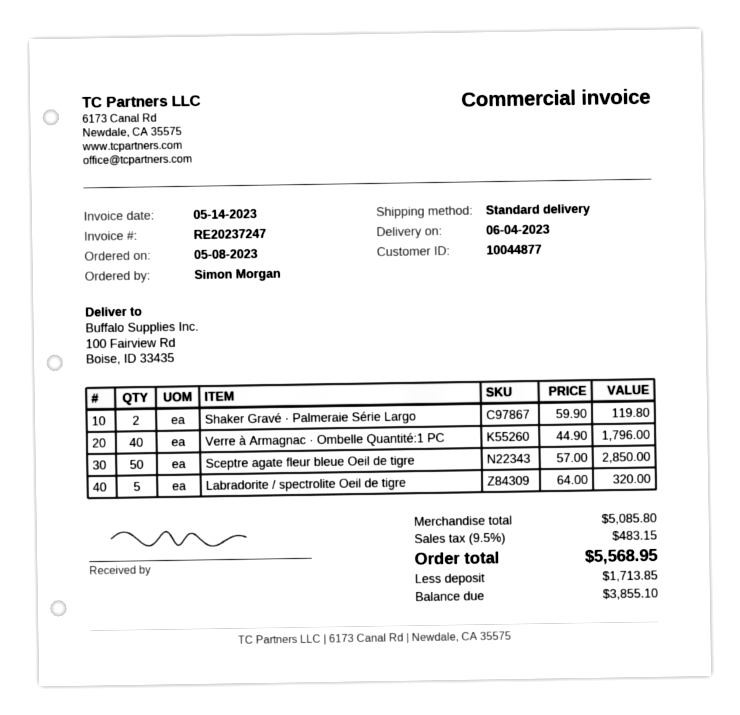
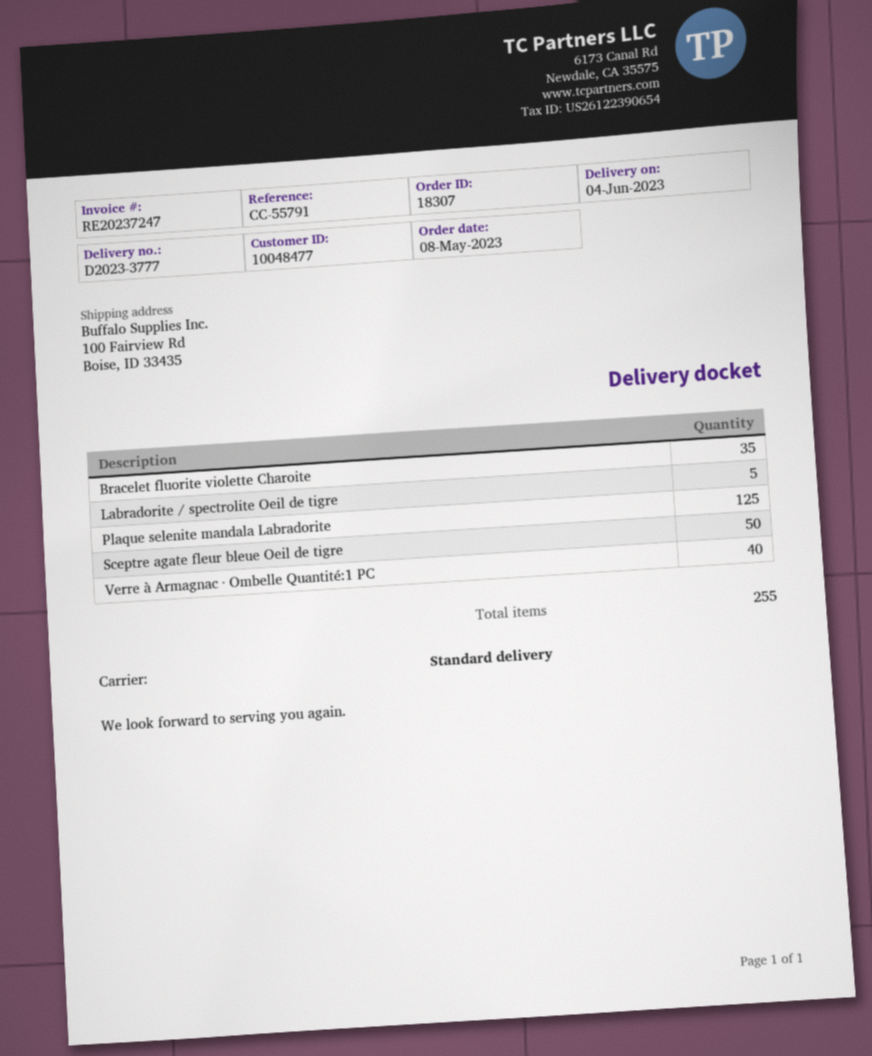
customer number: 10044877 -> 10048477
Shaker Gravé · Palmeraie Série Largo: 2 -> none
Bracelet fluorite violette Charoite: none -> 35
Plaque selenite mandala Labradorite: none -> 125

